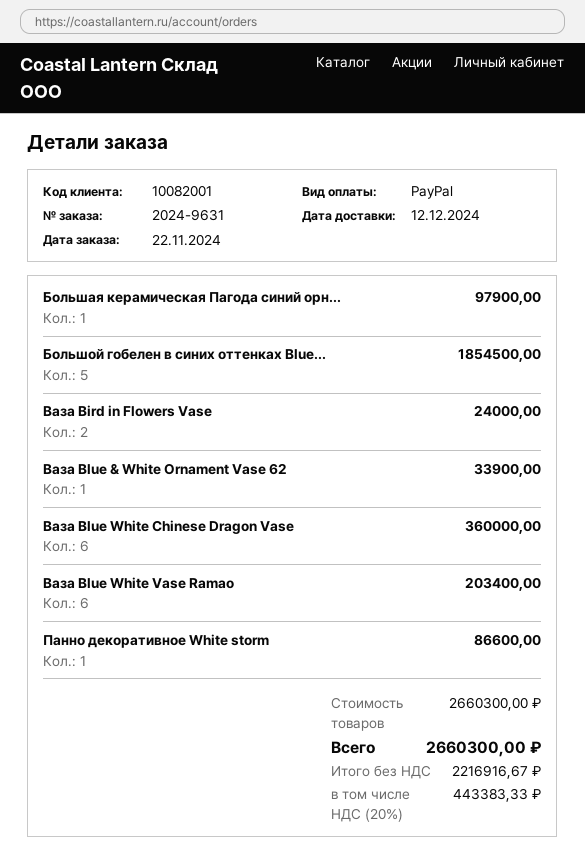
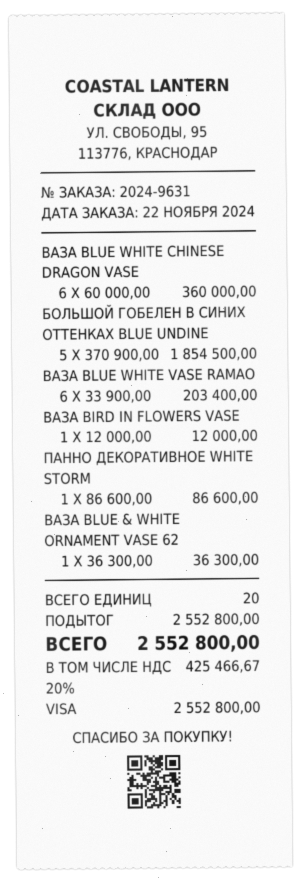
payment method: PayPal -> Visa
Большая керамическая Пагода синий орн...: 1 for 97900.00 -> none
Ваза Bird in Flowers Vase: 2 for 24000.00 -> 1 for 12000.00
Ваза Blue & White Ornament Vase 62: 1 for 33900.00 -> 1 for 36300.00
subtotal: 2660300.00 -> 2552800.00
tax: 20% = 443383.33 -> 20% = 425466.67
total: 2660300.00 -> 2552800.00

